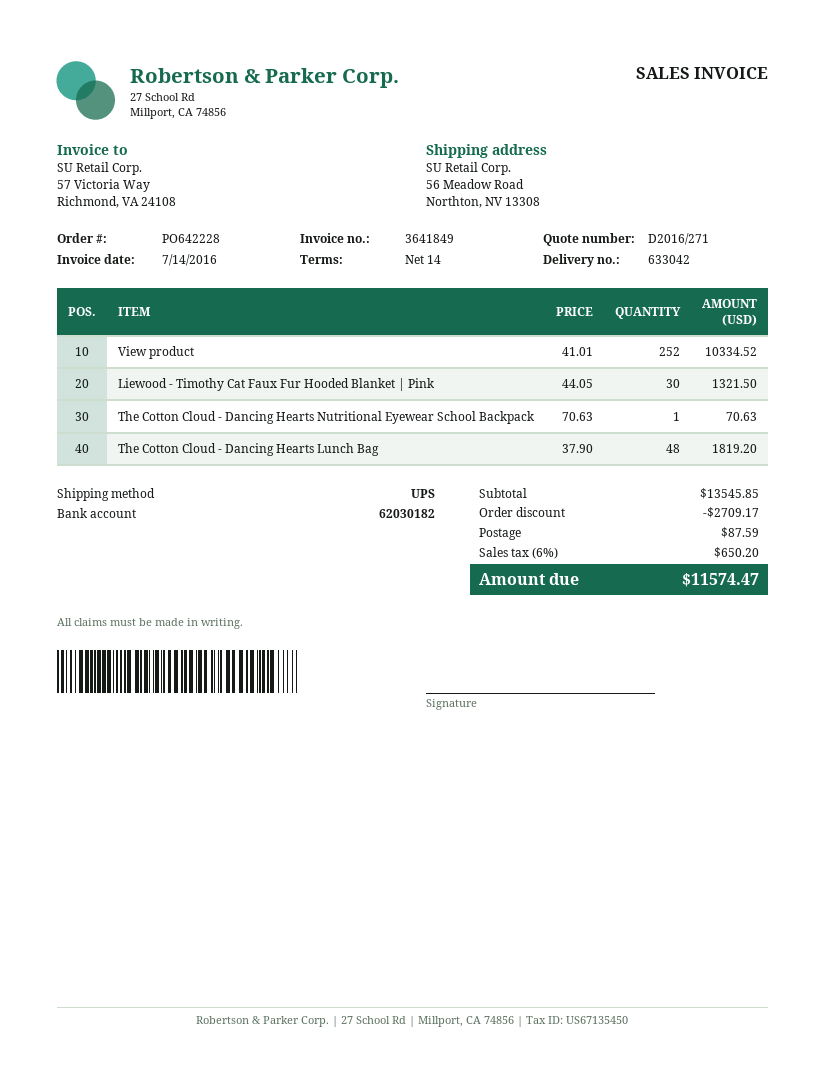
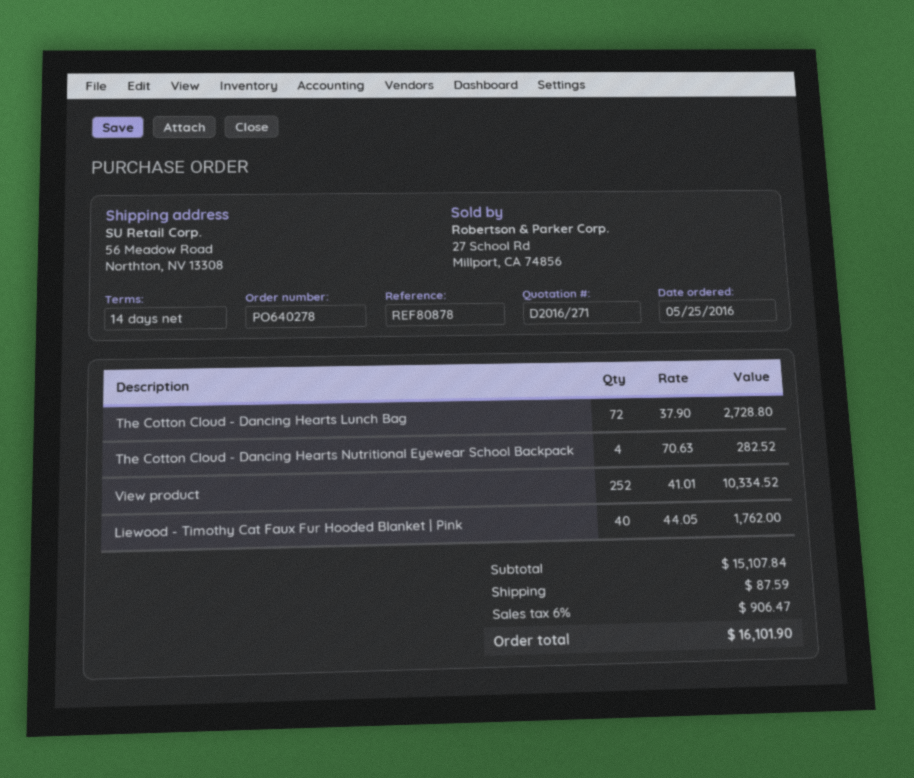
order number: PO642228 -> PO640278
Liewood - Timothy Cat Faux Fur Hooded Blanket | Pink: 30 x 44.05 = 1321.50 -> 40 x 44.05 = 1762.00
The Cotton Cloud - Dancing Hearts Nutritional Eyewear School Backpack: 1 x 70.63 = 70.63 -> 4 x 70.63 = 282.52
The Cotton Cloud - Dancing Hearts Lunch Bag: 48 x 37.90 = 1819.20 -> 72 x 37.90 = 2728.80
subtotal: 13545.85 -> 15107.84
discount: 2709.17 -> none
tax: 6% = 650.20 -> 6% = 906.47
total: 11574.47 -> 16101.90

